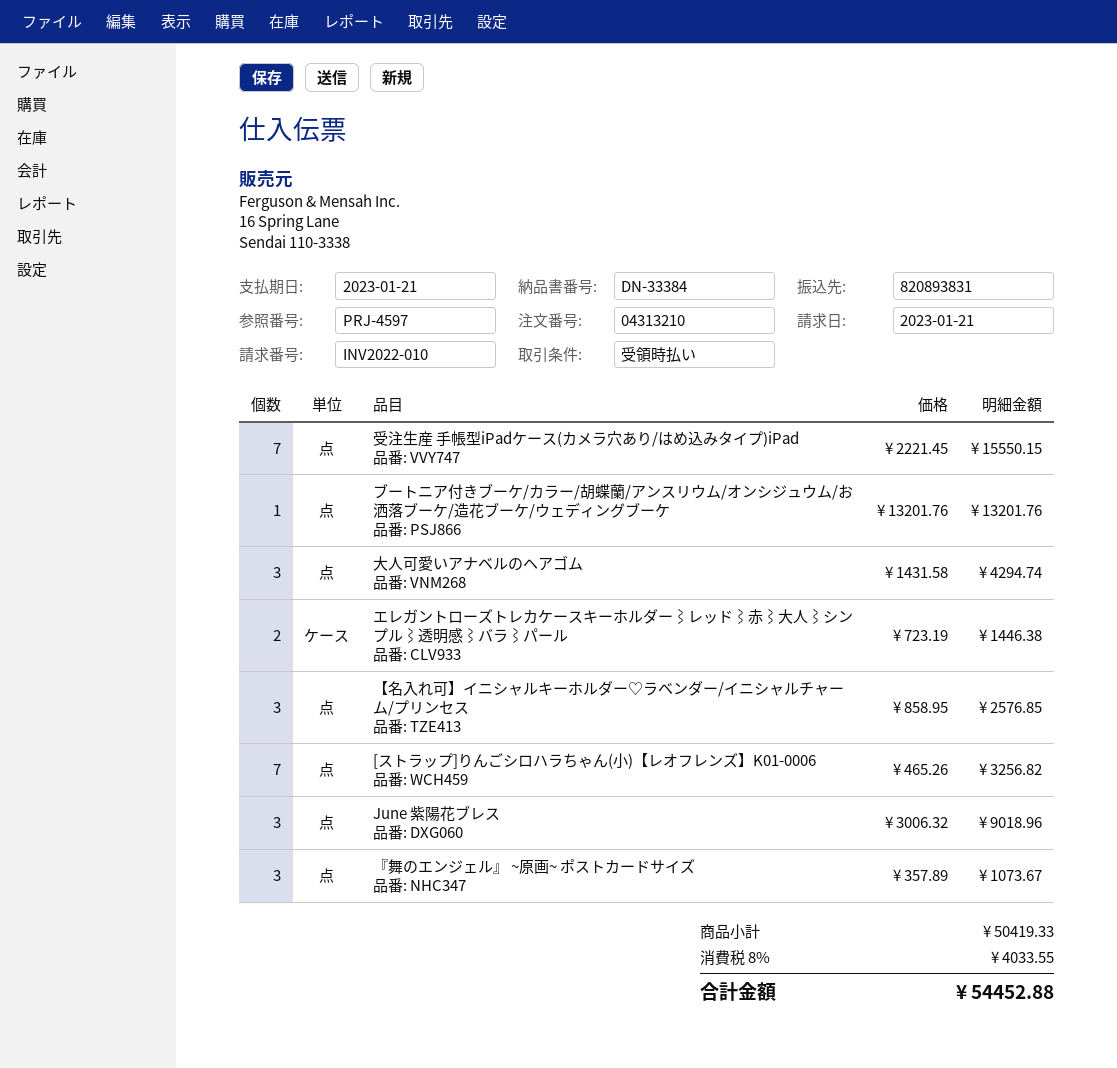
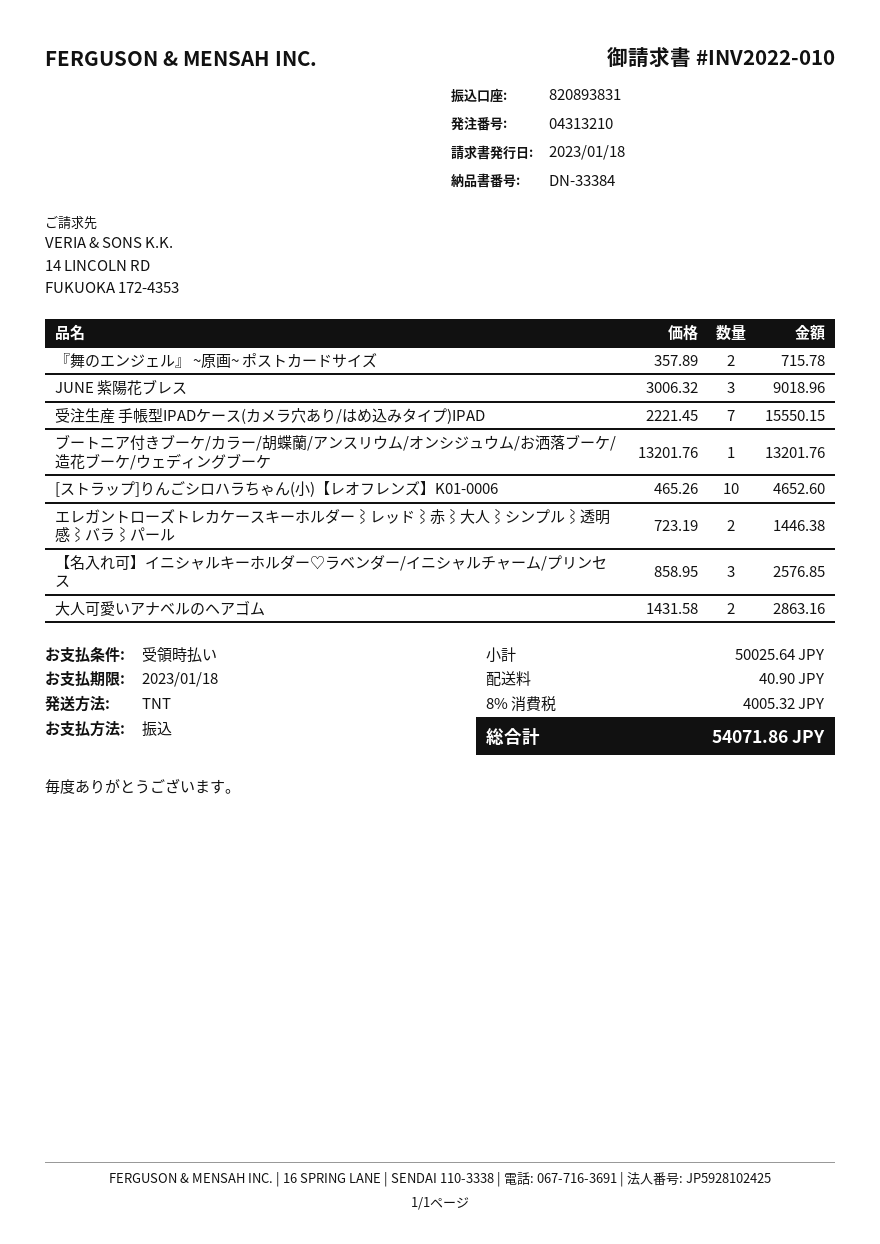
invoice date: 2023-01-21 -> 2023-01-18
due date: 2023-01-21 -> 2023-01-18
大人可愛いアナベルのヘアゴム: 3 x 1431.58 = 4294.74 -> 2 x 1431.58 = 2863.16
[ストラップ]りんごシロハラちゃん(小)【レオフレンズ】K01-0006: 7 x 465.26 = 3256.82 -> 10 x 465.26 = 4652.60
『舞のエンジェル』 ~原画~ ポストカードサイズ: 3 x 357.89 = 1073.67 -> 2 x 357.89 = 715.78
subtotal: 50419.33 -> 50025.64
shipping: none -> 40.90
tax: 8% = 4033.55 -> 8% = 4005.32
total: 54452.88 -> 54071.86

